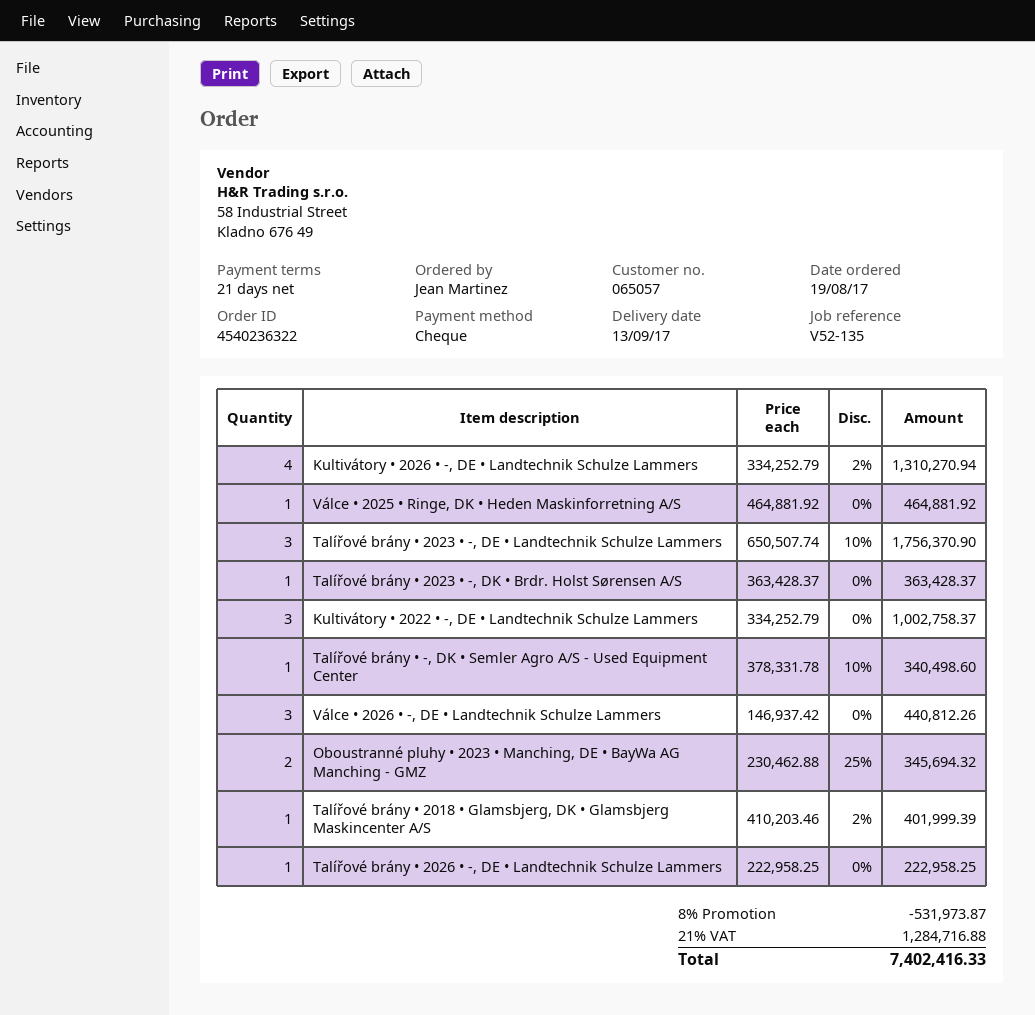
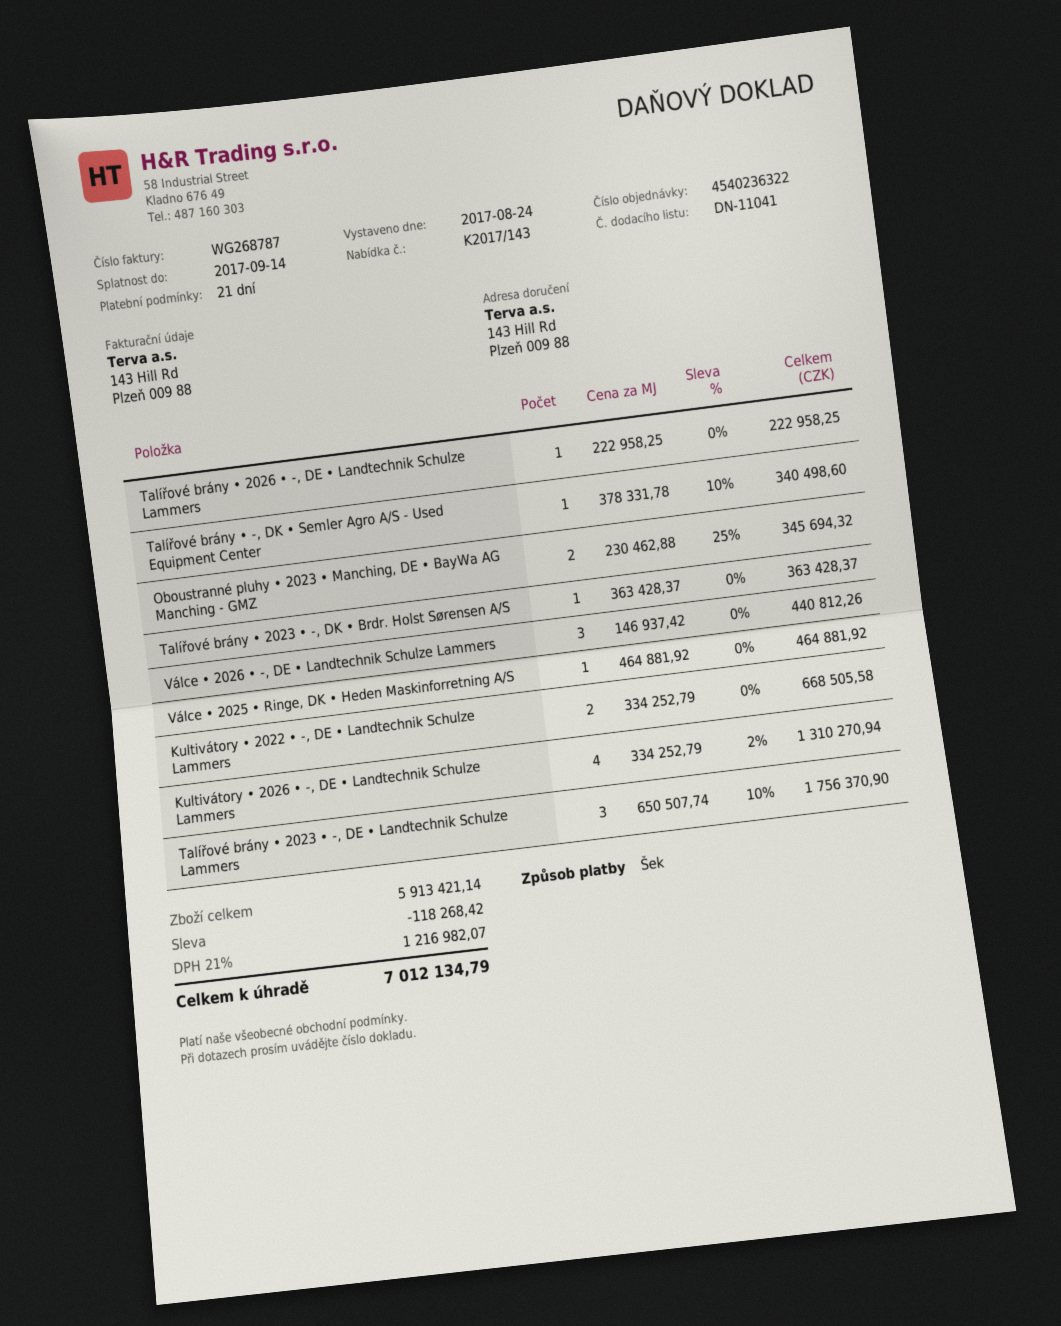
Kultivátory • 2022 • -, DE • Landtechnik Schulze Lammers: 3 x 334252.79 = 1002758.37 -> 2 x 334252.79 = 668505.58
Talířové brány • 2018 • Glamsbjerg, DK • Glamsbjerg Maskincenter A/S: 1 x 410203.46 - 2% = 401999.39 -> none
discount: 531973.87 -> 118268.42
tax: 21% = 1284716.88 -> 21% = 1216982.07
total: 7402416.33 -> 7012134.79

